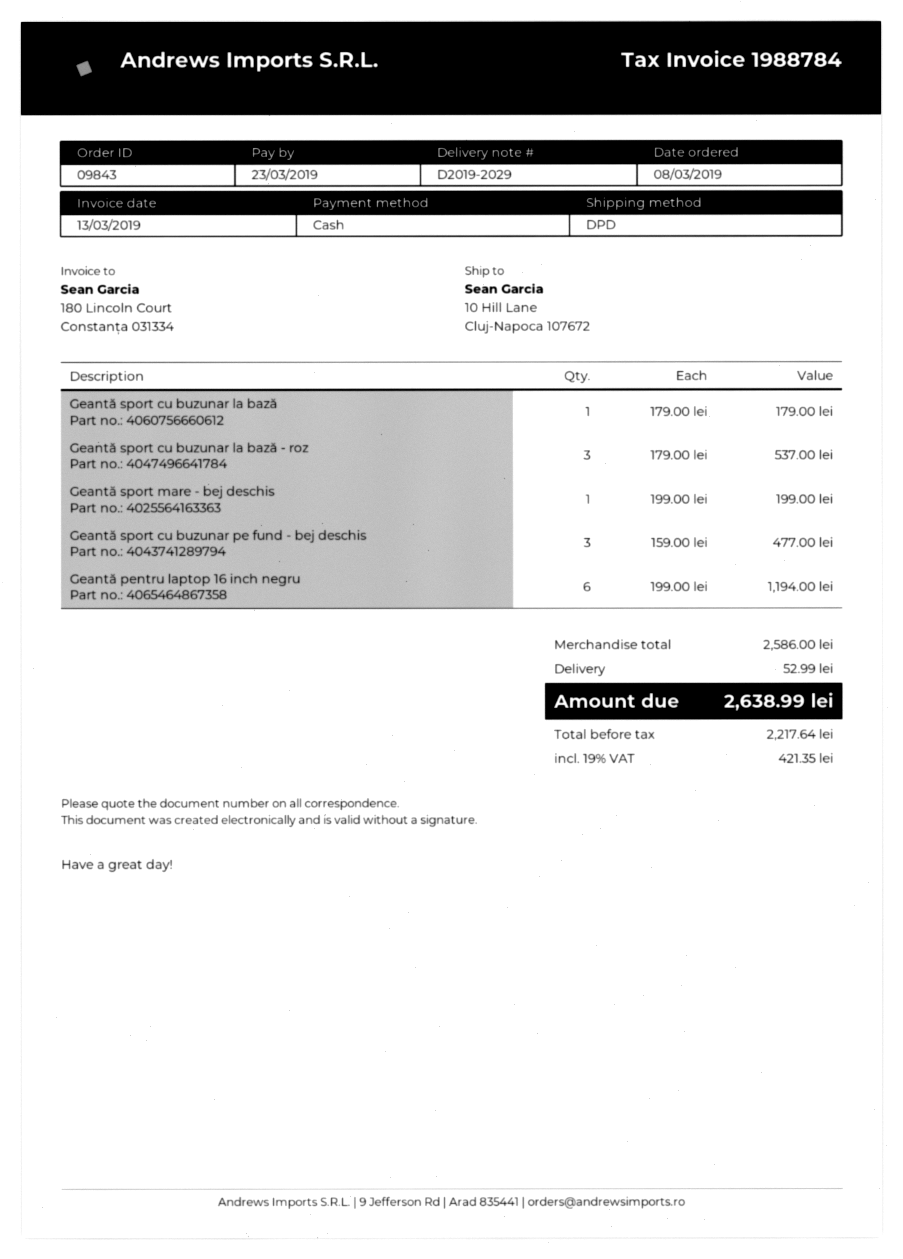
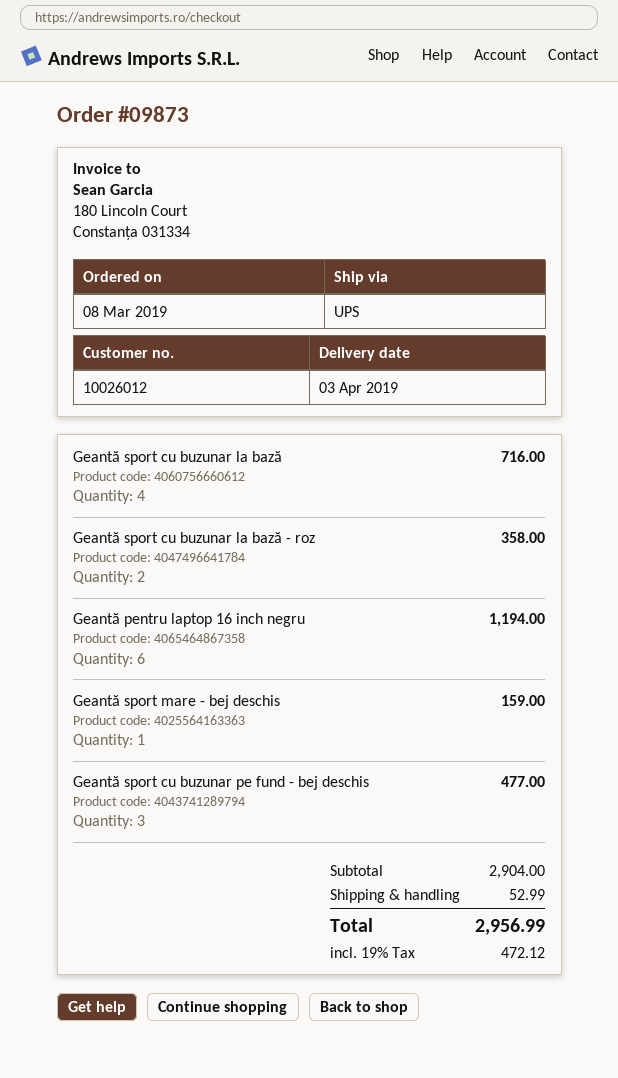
order number: 09843 -> 09873
shipping method: DPD -> UPS
Geantă sport cu buzunar la bază: 1 for 179.00 -> 4 for 716.00
Geantă sport cu buzunar la bază - roz: 3 for 537.00 -> 2 for 358.00
Geantă sport mare - bej deschis: 1 for 199.00 -> 1 for 159.00
subtotal: 2586.00 -> 2904.00
tax: 19% = 421.35 -> 19% = 472.12
total: 2638.99 -> 2956.99

